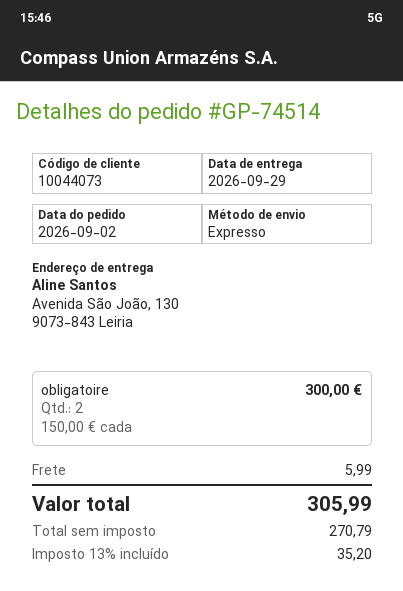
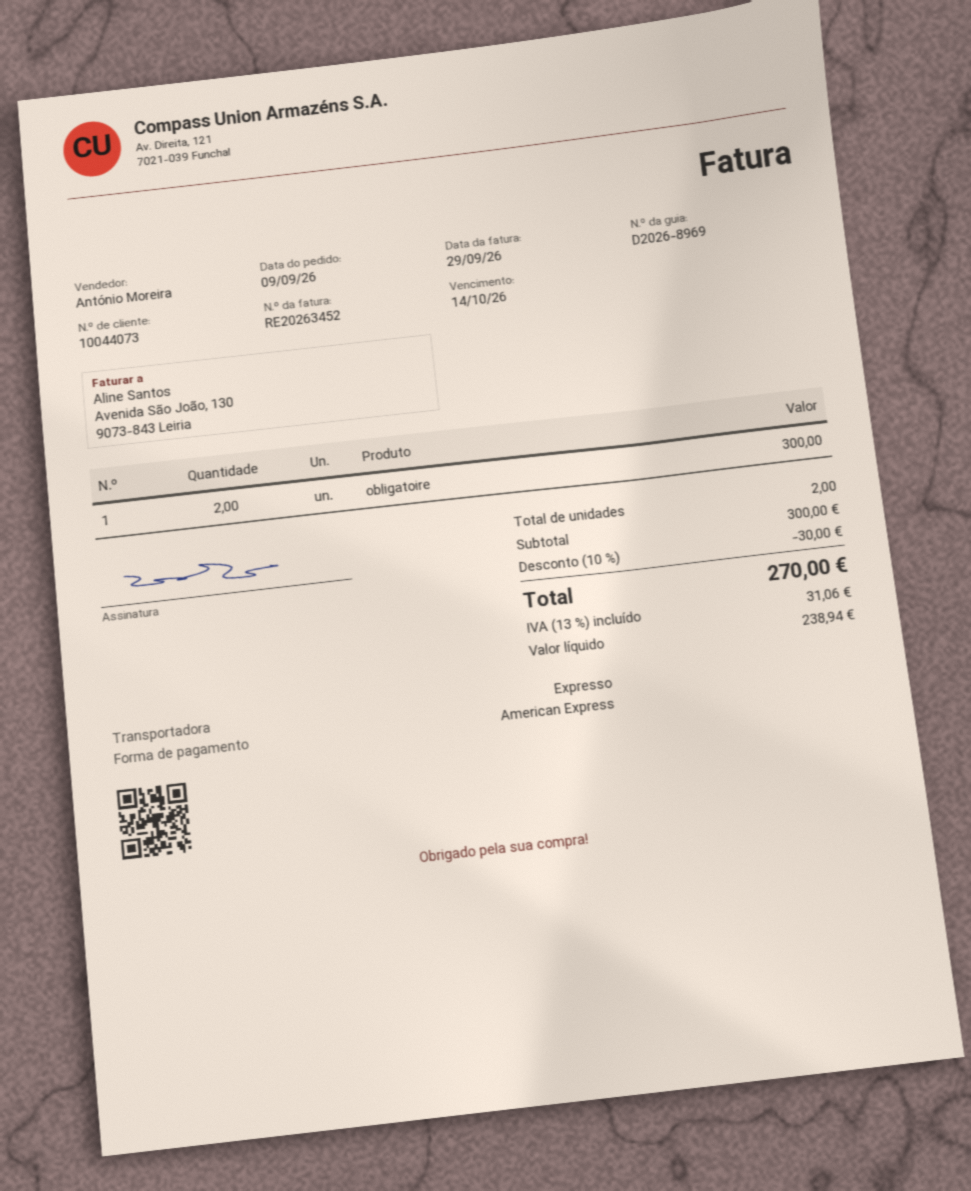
order date: 2026-09-02 -> 2026-09-09
discount: none -> 10% = 30.00
shipping: 5.99 -> none
net: 270.79 -> 238.94
tax: 13% = 35.20 -> 13% = 31.06
total: 305.99 -> 270.00

